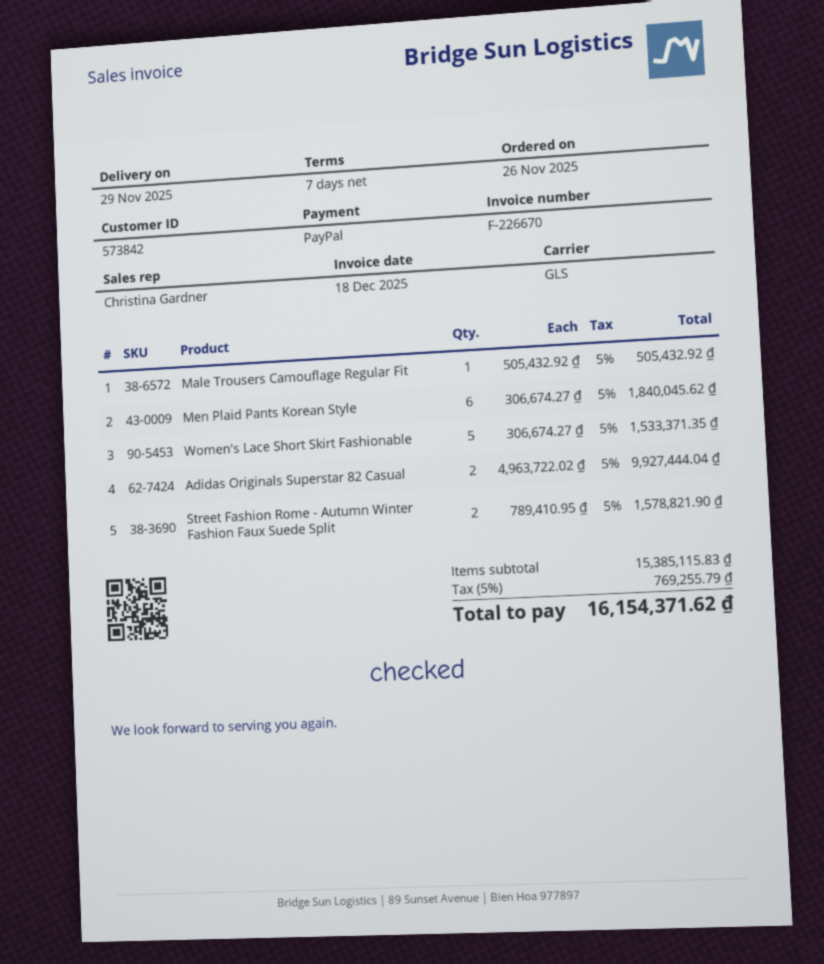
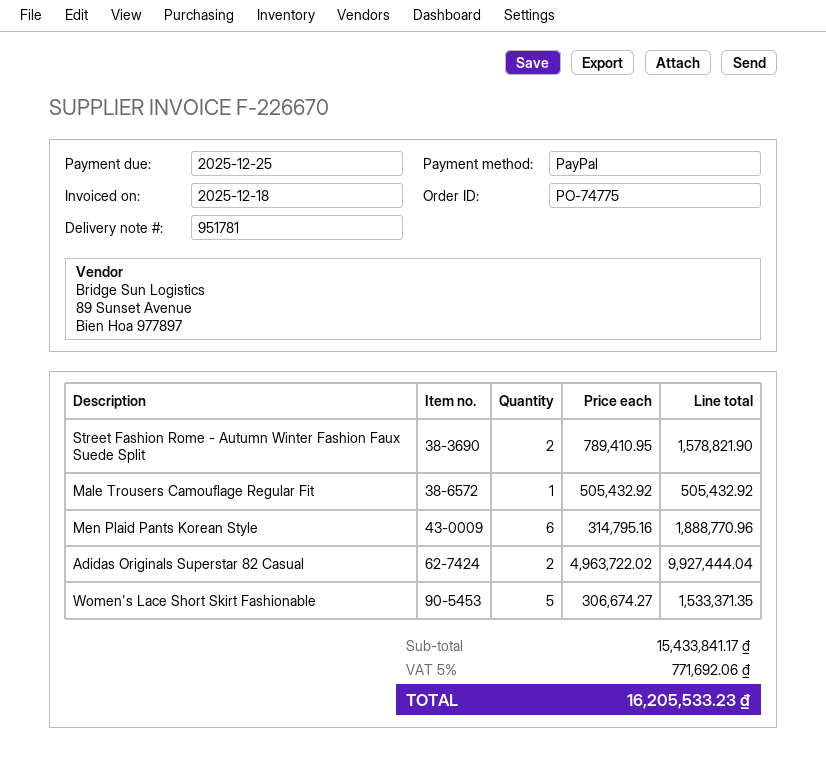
Men Plaid Pants Korean Style: 6 x 306674.27 = 1840045.62 -> 6 x 314795.16 = 1888770.96
subtotal: 15385115.83 -> 15433841.17
tax: 5% = 769255.79 -> 5% = 771692.06
total: 16154371.62 -> 16205533.23

